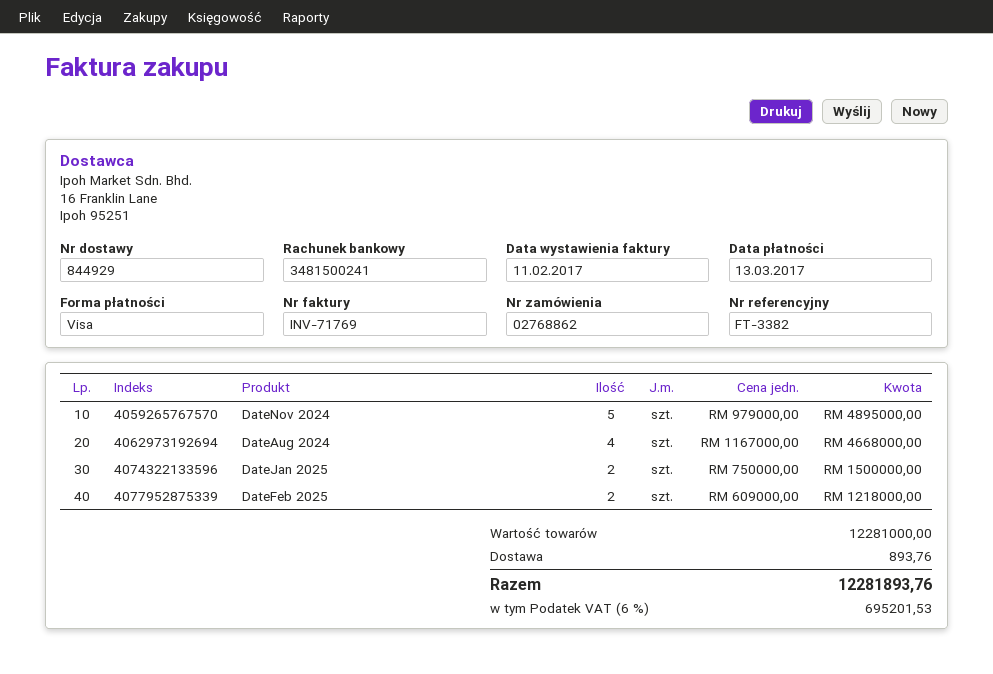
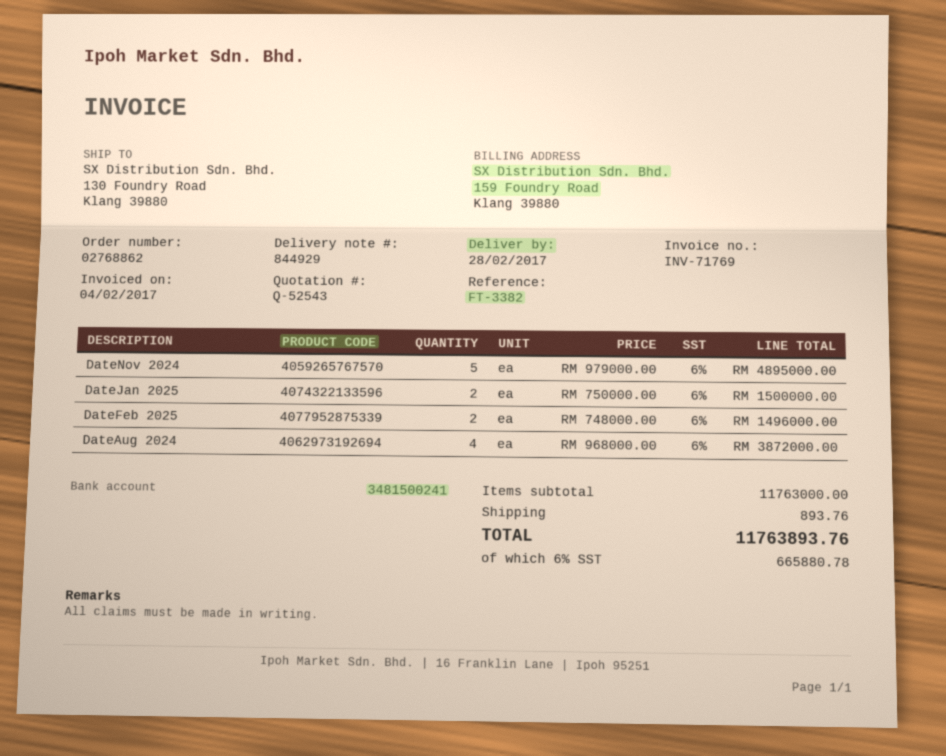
invoice date: 2017-02-11 -> 2017-02-04
DateAug 2024: 4 x 1167000.00 = 4668000.00 -> 4 x 968000.00 = 3872000.00
DateFeb 2025: 2 x 609000.00 = 1218000.00 -> 2 x 748000.00 = 1496000.00
subtotal: 12281000.00 -> 11763000.00
tax: 6% = 695201.53 -> 6% = 665880.78
total: 12281893.76 -> 11763893.76

